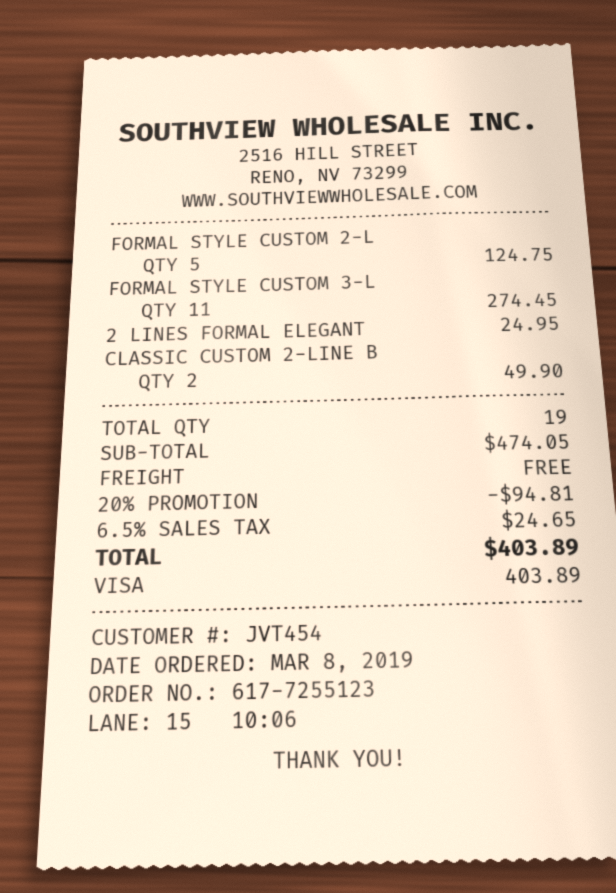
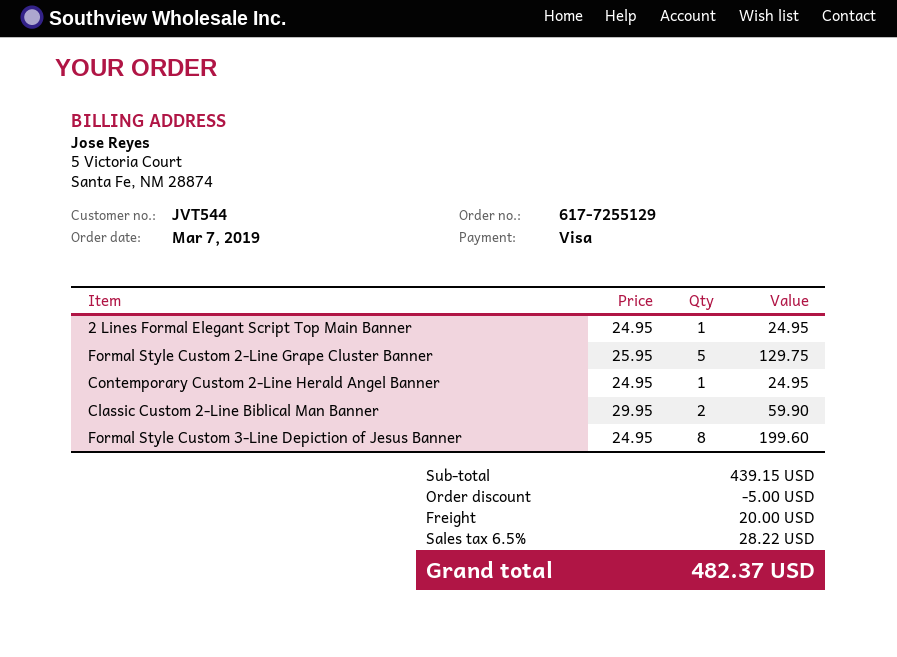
order number: 617-7255123 -> 617-7255129
order date: 2019-03-08 -> 2019-03-07
customer number: JVT454 -> JVT544
FORMAL STYLE CUSTOM 2-L: 5 for 124.75 -> 5 for 129.75
FORMAL STYLE CUSTOM 3-L: 11 for 274.45 -> 8 for 199.60
CLASSIC CUSTOM 2-LINE B: 2 for 49.90 -> 2 for 59.90
Contemporary Custom 2-Line Herald Angel Banner: none -> 1 for 24.95
subtotal: 474.05 -> 439.15
discount: 94.81 -> 5.00
shipping: 0.00 -> 20.00
tax: 6.5% = 24.65 -> 6.5% = 28.22
total: 403.89 -> 482.37

